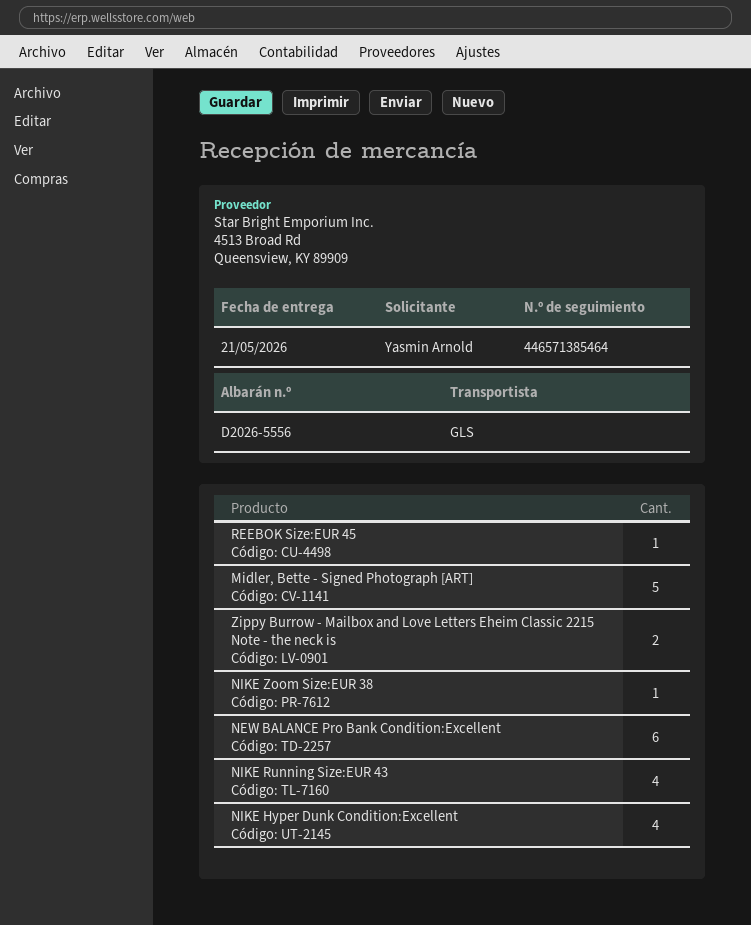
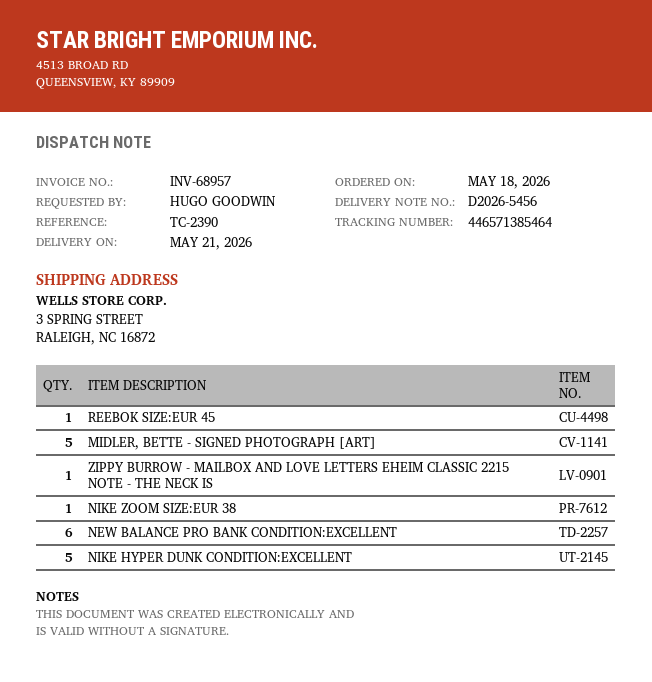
delivery note number: D2026-5556 -> D2026-5456
ordered by: Yasmin Arnold -> HUGO GOODWIN
Zippy Burrow - Mailbox and Love Letters Eheim Classic 2215 Note - the neck is: 2 -> 1
NIKE Running Size:EUR 43: 4 -> none
NIKE Hyper Dunk Condition:Excellent: 4 -> 5

